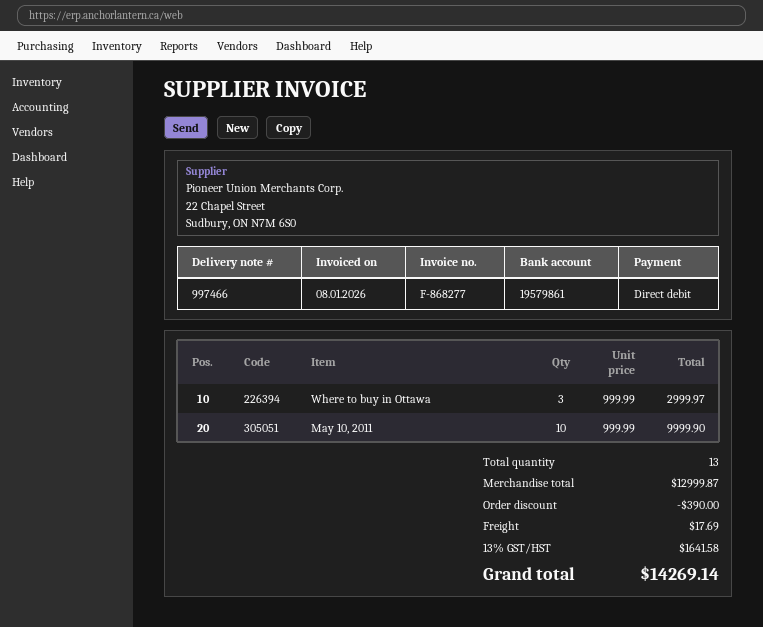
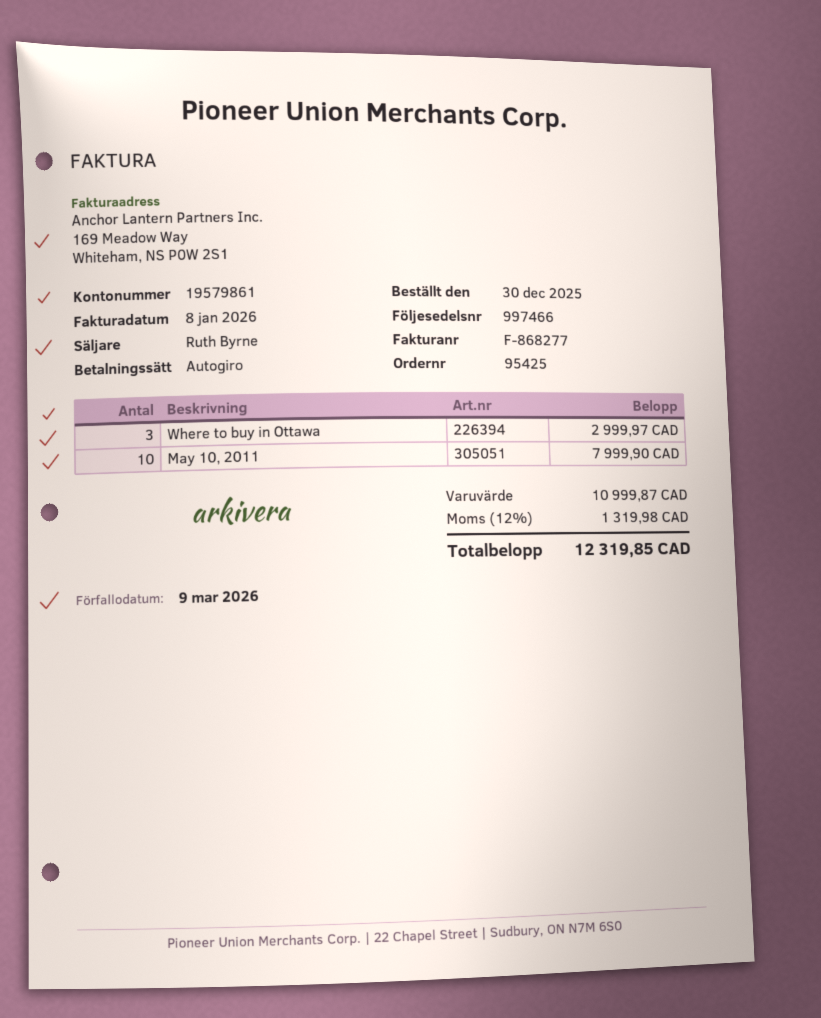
May 10, 2011: 10 for 9999.90 -> 10 for 7999.90
subtotal: 12999.87 -> 10999.87
discount: 390.00 -> none
shipping: 17.69 -> none
tax: 13% = 1641.58 -> 12% = 1319.98
total: 14269.14 -> 12319.85

